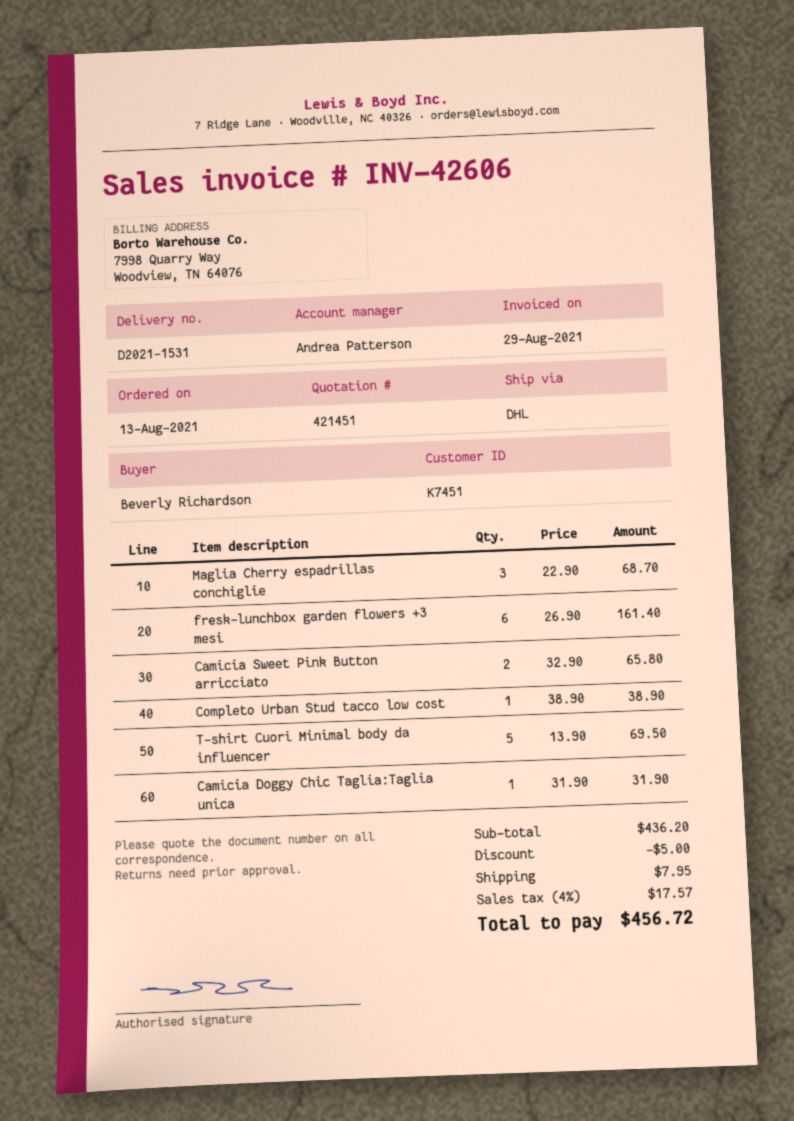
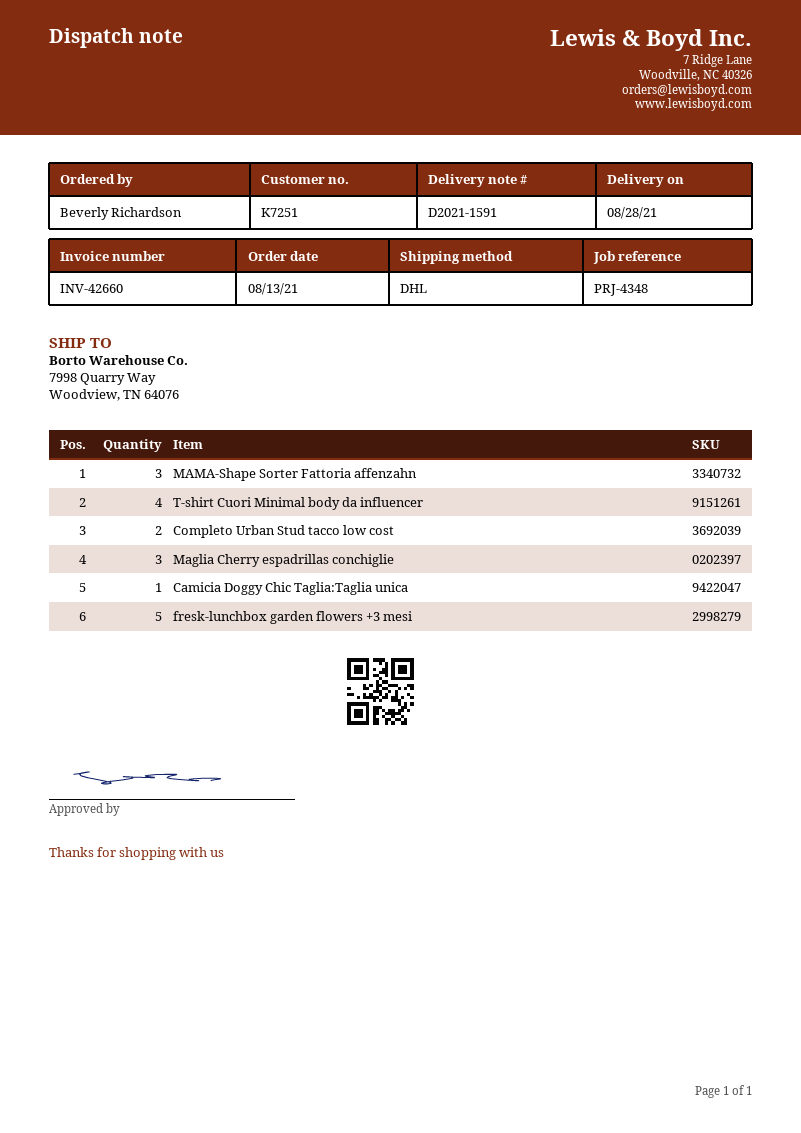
delivery note number: D2021-1531 -> D2021-1591
invoice number: INV-42606 -> INV-42660
customer number: K7451 -> K7251
fresk-lunchbox garden flowers +3 mesi: 6 -> 5
Camicia Sweet Pink Button arricciato: 2 -> none
Completo Urban Stud tacco low cost: 1 -> 2
T-shirt Cuori Minimal body da influencer: 5 -> 4
MAMA-Shape Sorter Fattoria affenzahn: none -> 3

